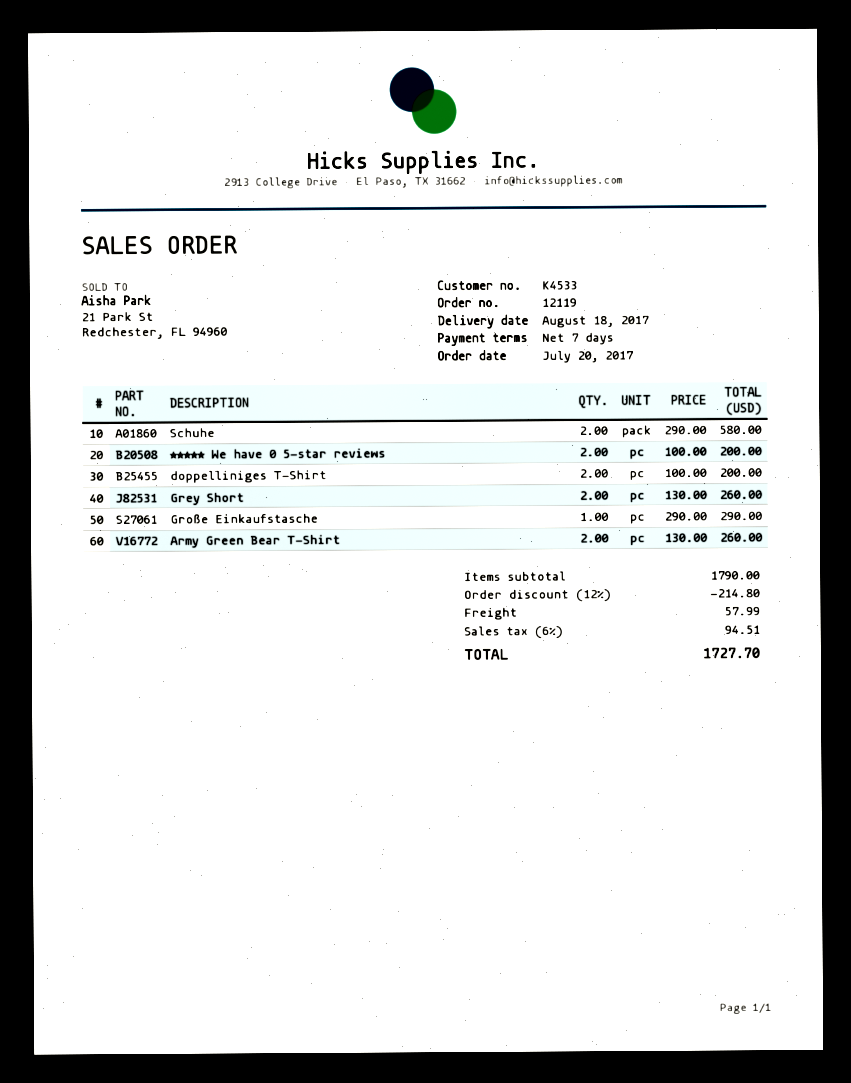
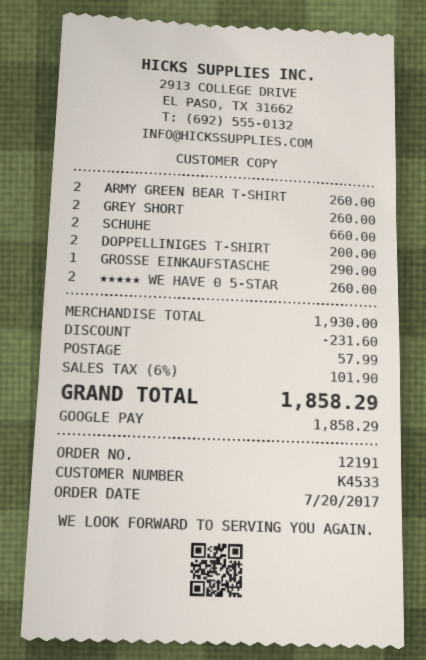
order number: 12119 -> 12191
Schuhe: 2 for 580.00 -> 2 for 660.00
★★★★★ We have 0 5-star reviews: 2 for 200.00 -> 2 for 260.00
subtotal: 1790.00 -> 1930.00
discount: 214.80 -> 231.60
tax: 6% = 94.51 -> 6% = 101.90
total: 1727.70 -> 1858.29

